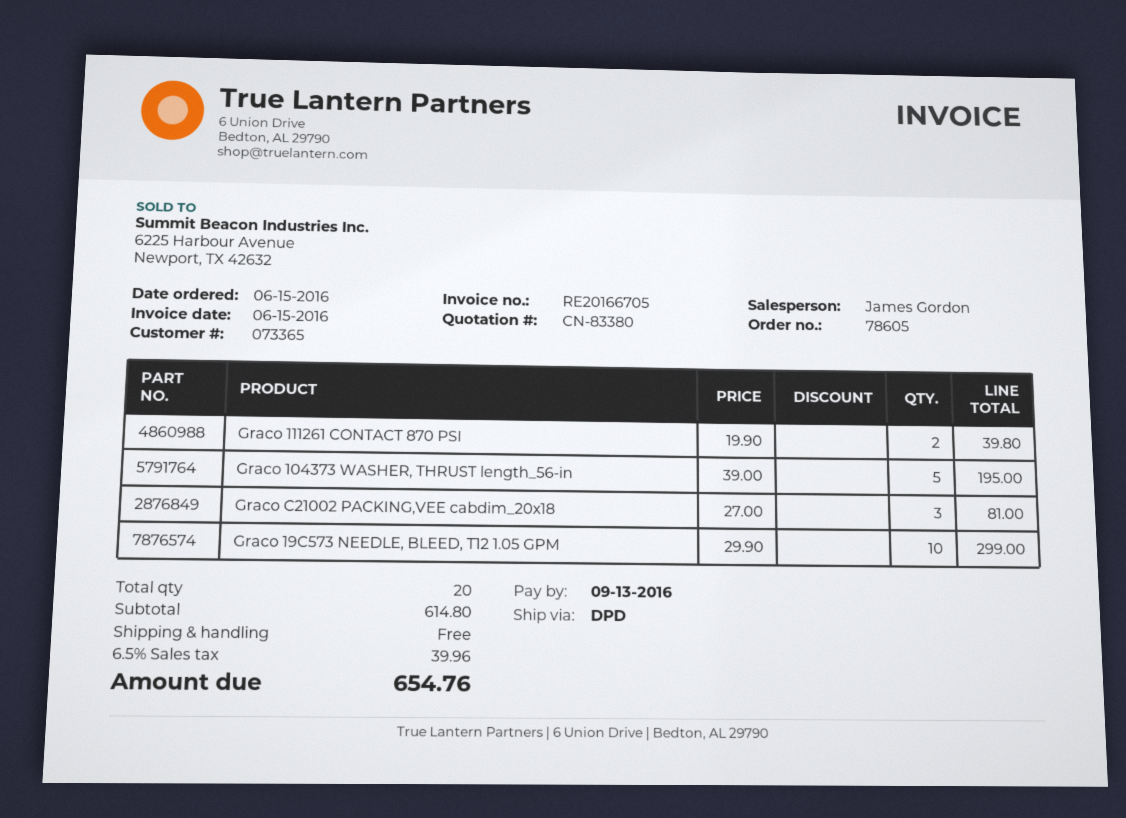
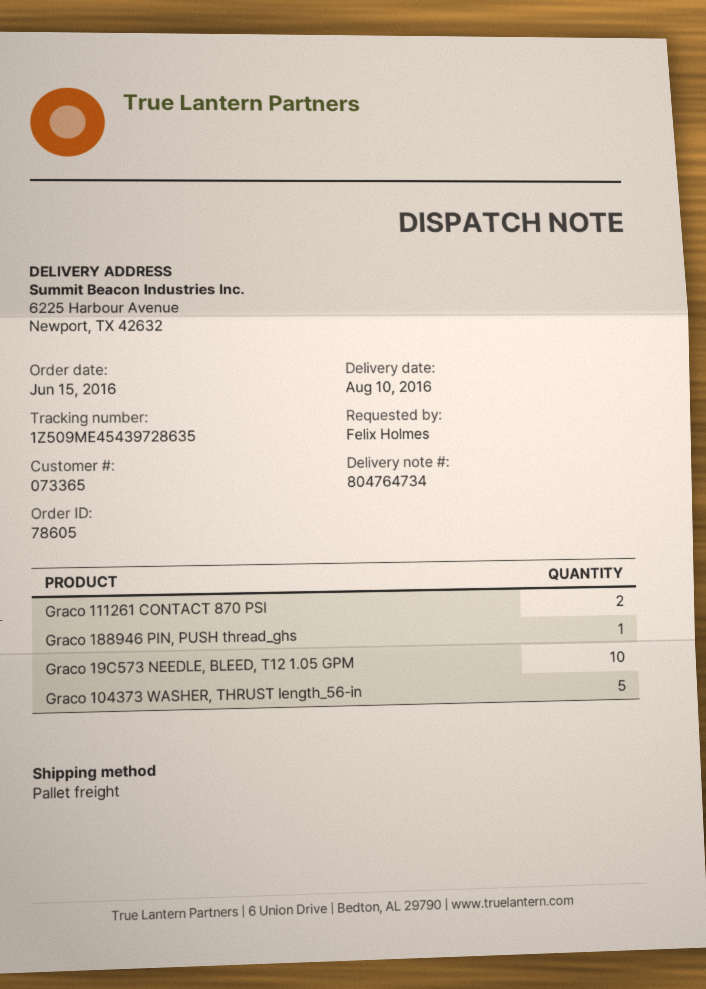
shipping method: DPD -> pallet freight
Graco C21002 PACKING,VEE cabdim_20x18: 3 -> none
Graco 188946 PIN, PUSH thread_ghs: none -> 1

